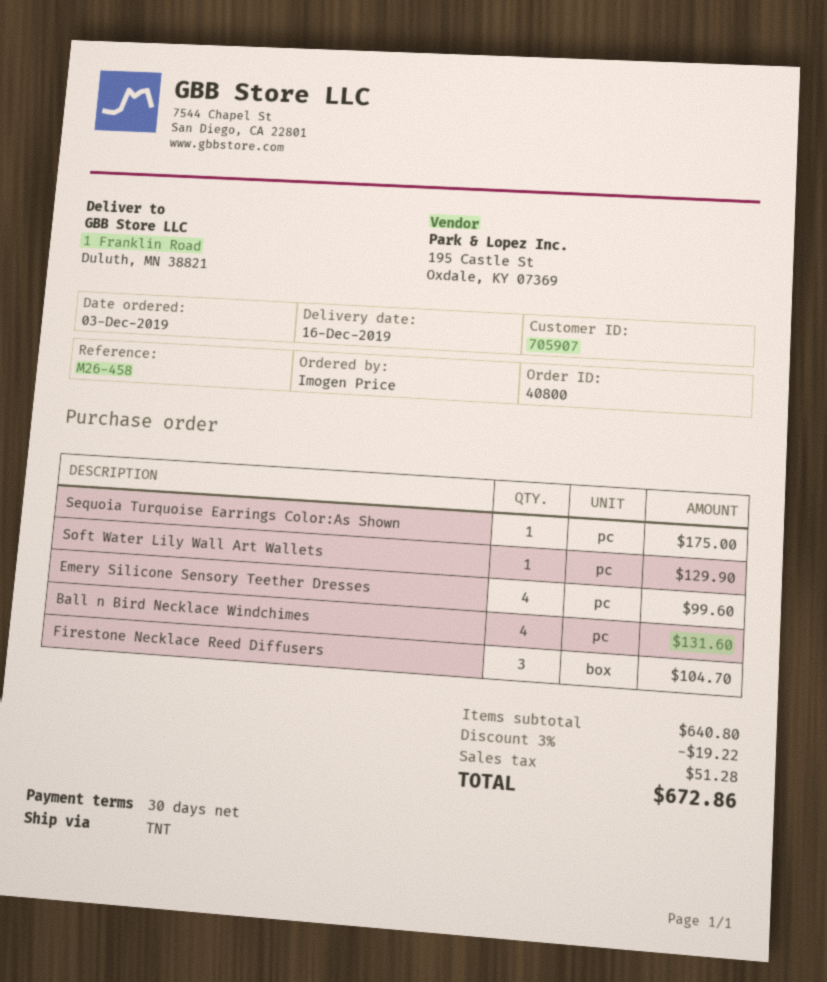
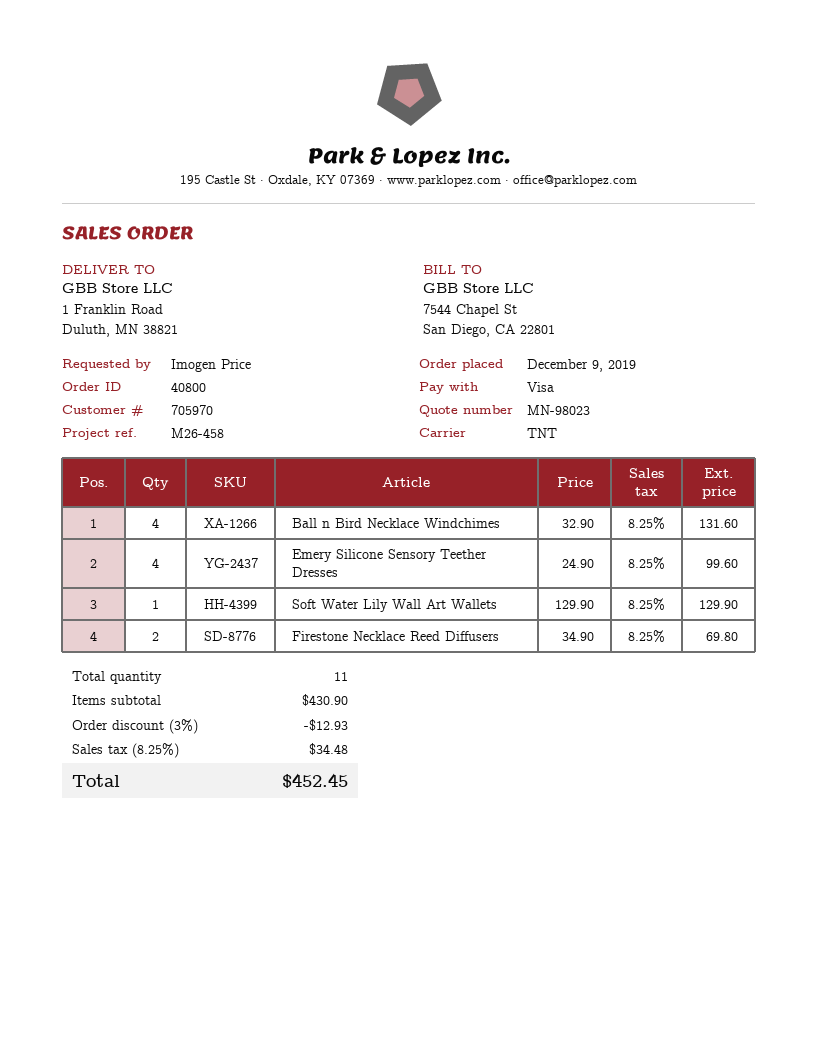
order date: 2019-12-03 -> 2019-12-09
customer number: 705907 -> 705970
Sequoia Turquoise Earrings Color:As Shown: 1 for 175.00 -> none
Firestone Necklace Reed Diffusers: 3 for 104.70 -> 2 for 69.80
subtotal: 640.80 -> 430.90
discount: 3% = 19.22 -> 3% = 12.93
tax: 51.28 -> 34.48
total: 672.86 -> 452.45

